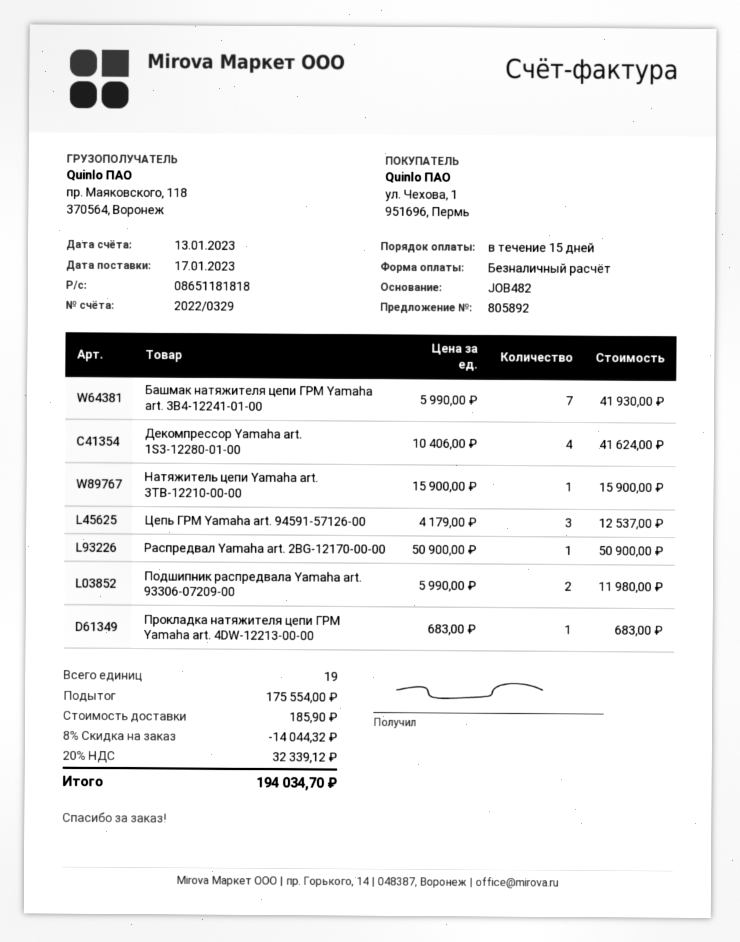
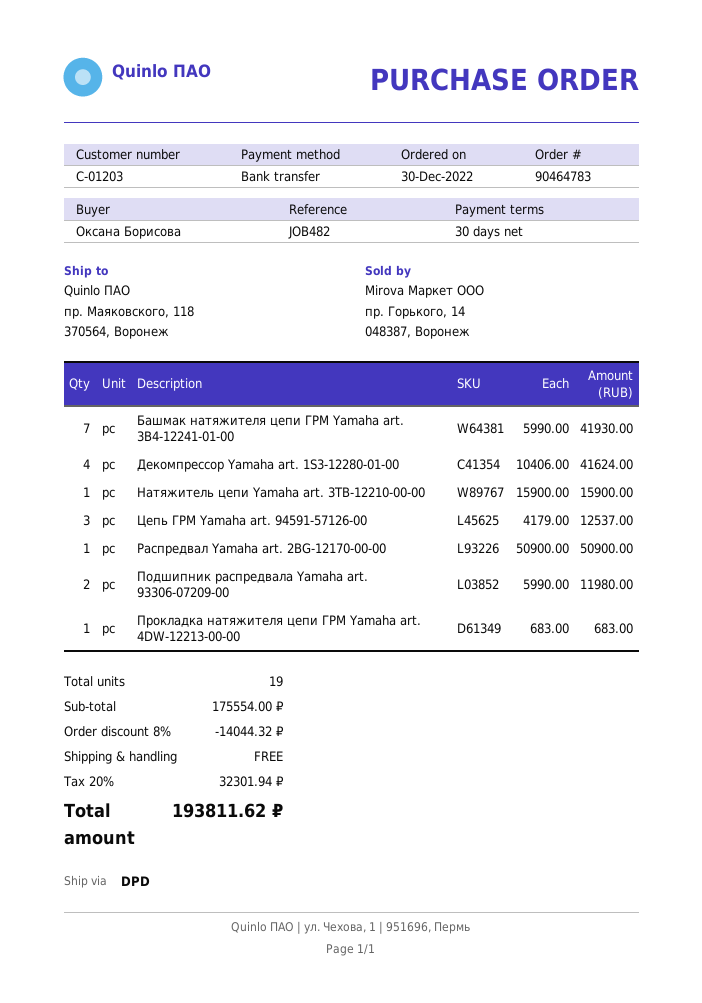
payment terms: 15 days -> 30 days
shipping: 185.90 -> 0.00
tax: 20% = 32339.12 -> 20% = 32301.94
total: 194034.70 -> 193811.62

